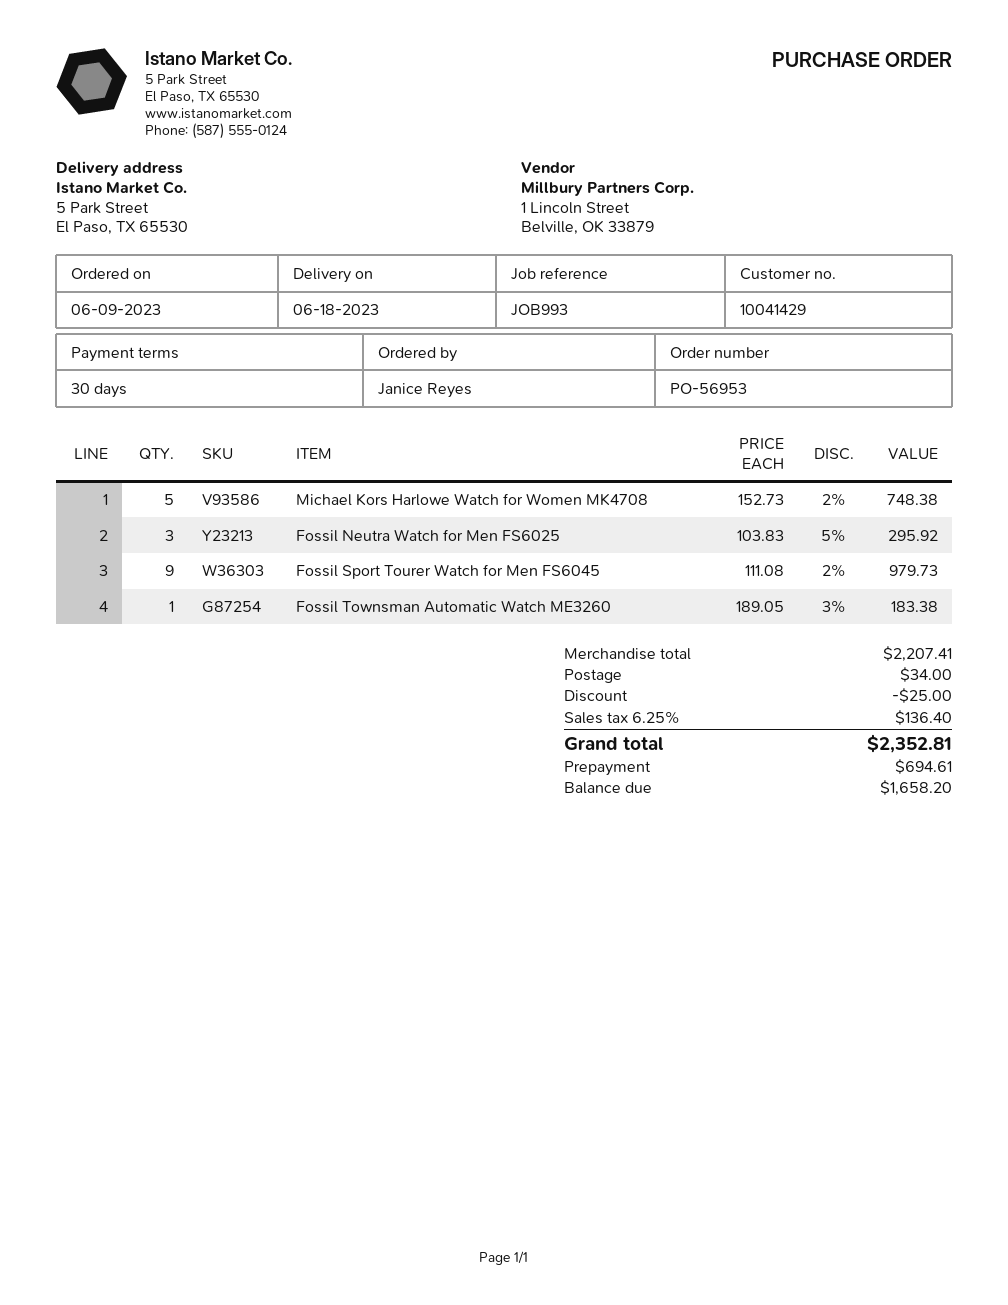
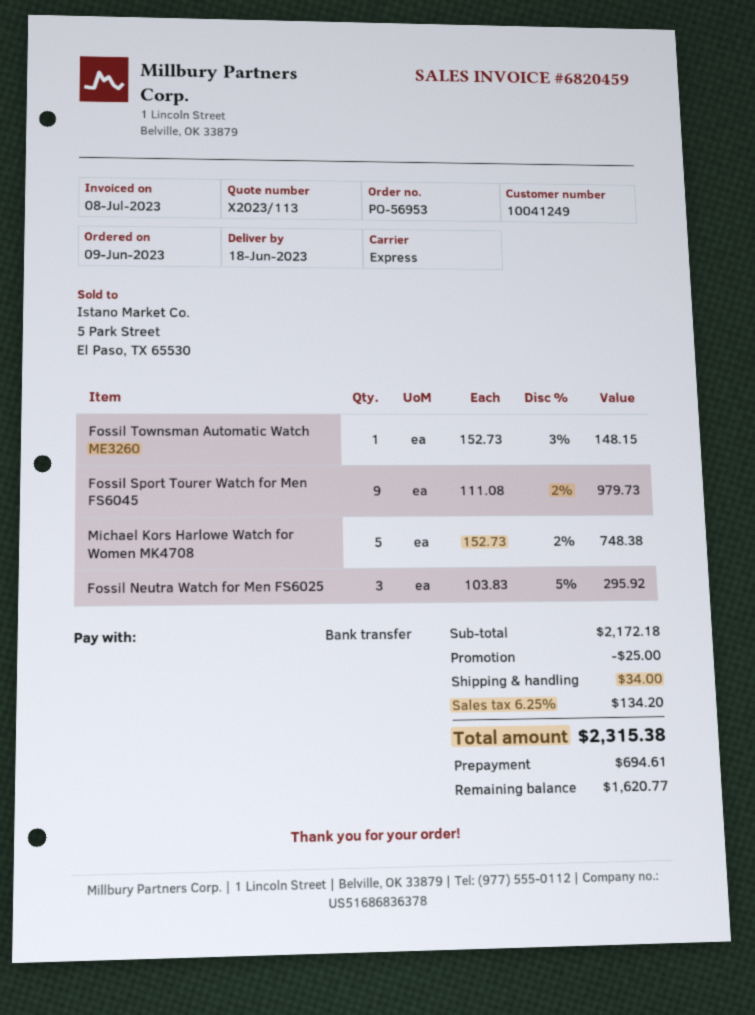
customer number: 10041429 -> 10041249
Fossil Townsman Automatic Watch ME3260: 1 x 189.05 - 3% = 183.38 -> 1 x 152.73 - 3% = 148.15
subtotal: 2207.41 -> 2172.18
tax: 6.25% = 136.40 -> 6.25% = 134.20
total: 2352.81 -> 2315.38
balance: 1658.20 -> 1620.77

